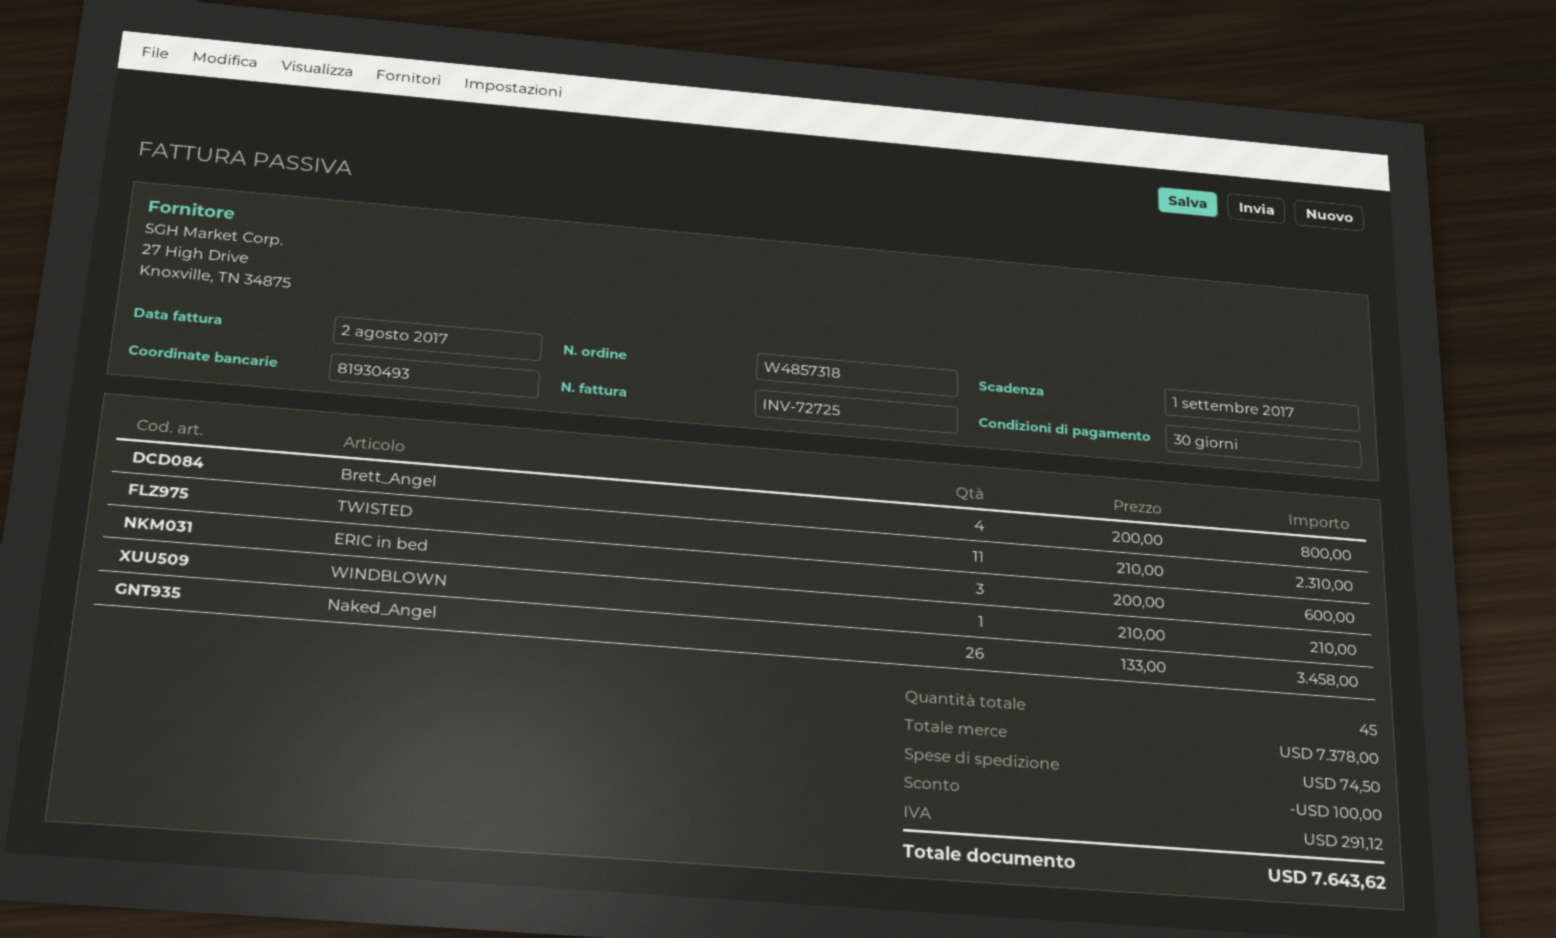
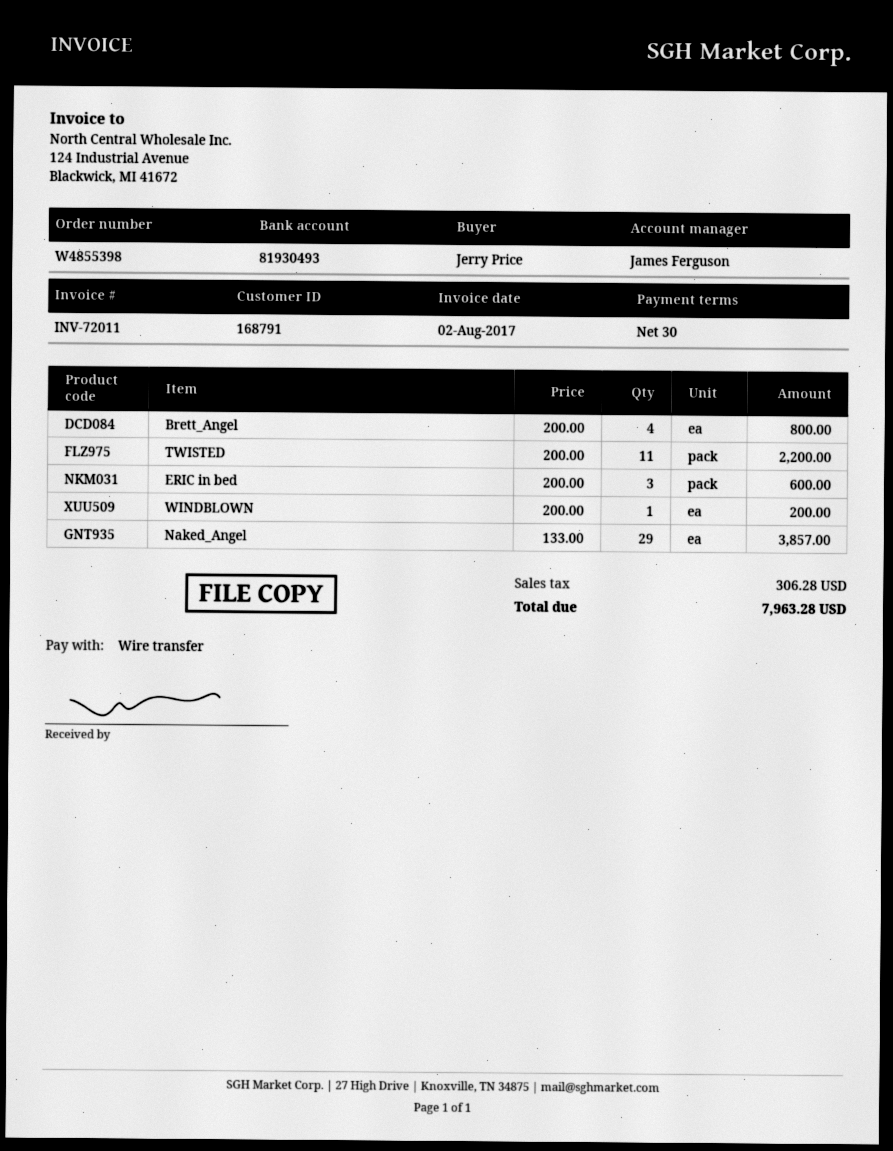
order number: W4857318 -> W4855398
invoice number: INV-72725 -> INV-72011
TWISTED: 11 x 210.00 = 2310.00 -> 11 x 200.00 = 2200.00
WINDBLOWN: 1 x 210.00 = 210.00 -> 1 x 200.00 = 200.00
Naked_Angel: 26 x 133.00 = 3458.00 -> 29 x 133.00 = 3857.00
discount: 100.00 -> none
shipping: 74.50 -> none
tax: 291.12 -> 306.28
total: 7643.62 -> 7963.28

